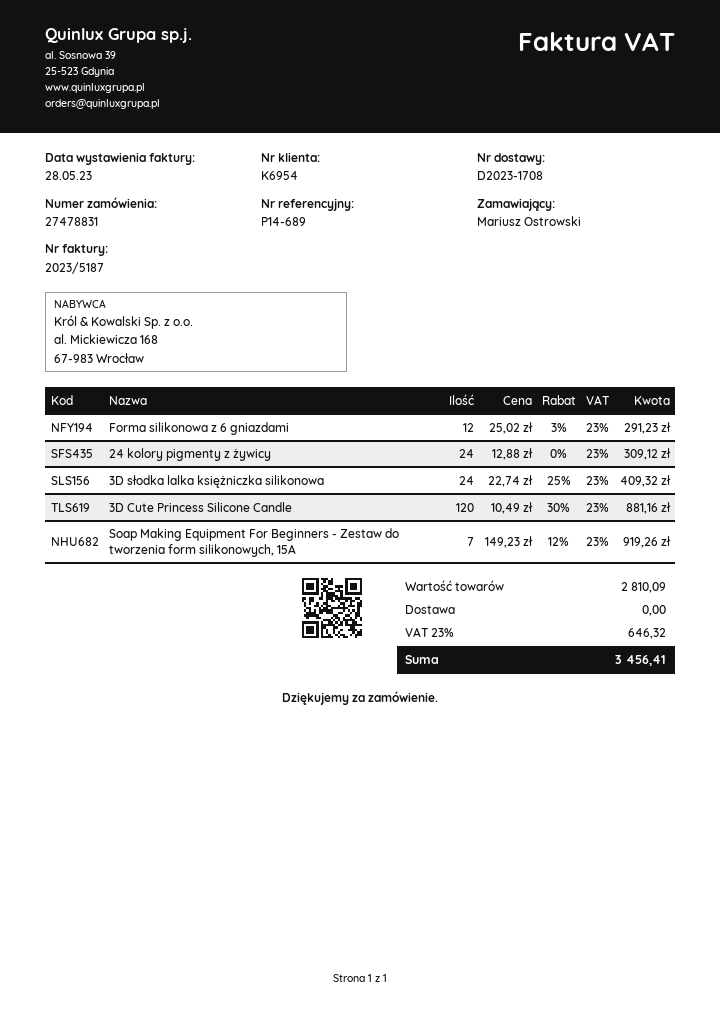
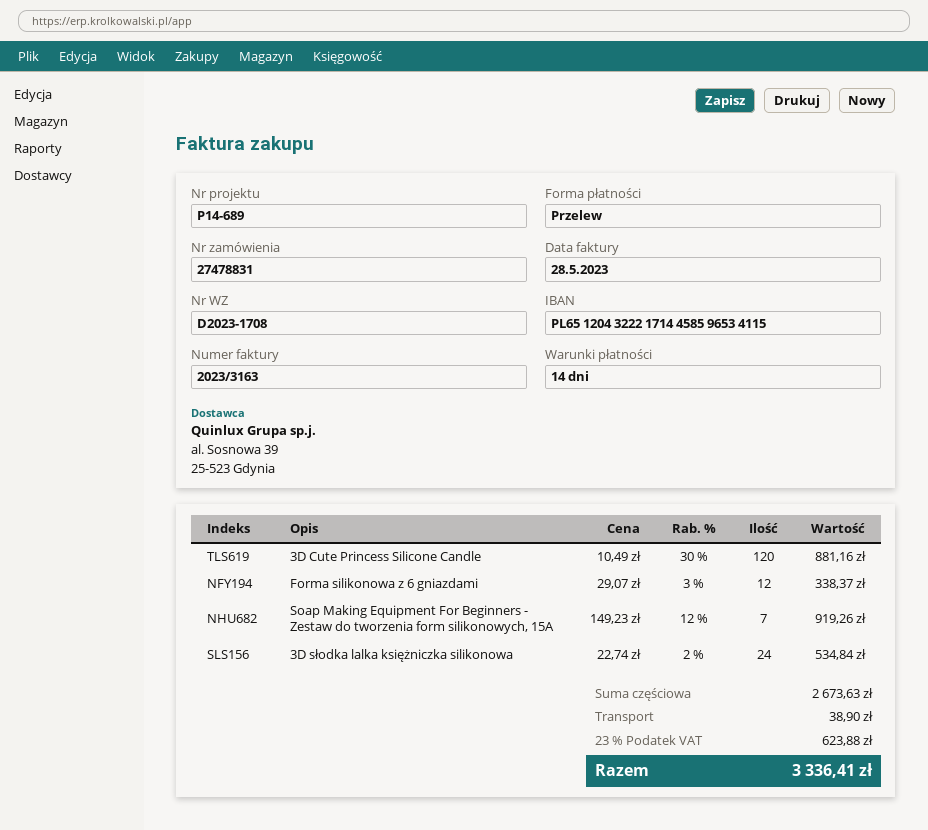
invoice number: 2023/5187 -> 2023/3163
Forma silikonowa z 6 gniazdami: 12 x 25.02 - 3% = 291.23 -> 12 x 29.07 - 3% = 338.37
24 kolory pigmenty z żywicy: 24 x 12.88 = 309.12 -> none
3D słodka lalka księżniczka silikonowa: 24 x 22.74 - 25% = 409.32 -> 24 x 22.74 - 2% = 534.84
subtotal: 2810.09 -> 2673.63
shipping: 0.00 -> 38.90
tax: 23% = 646.32 -> 23% = 623.88
total: 3456.41 -> 3336.41

